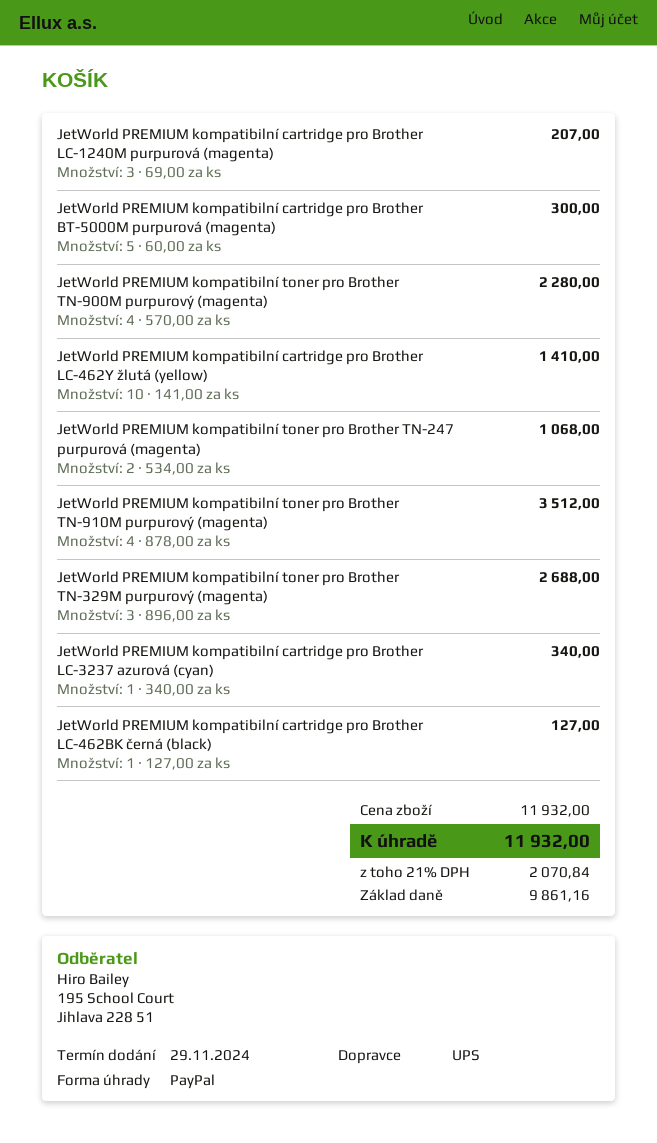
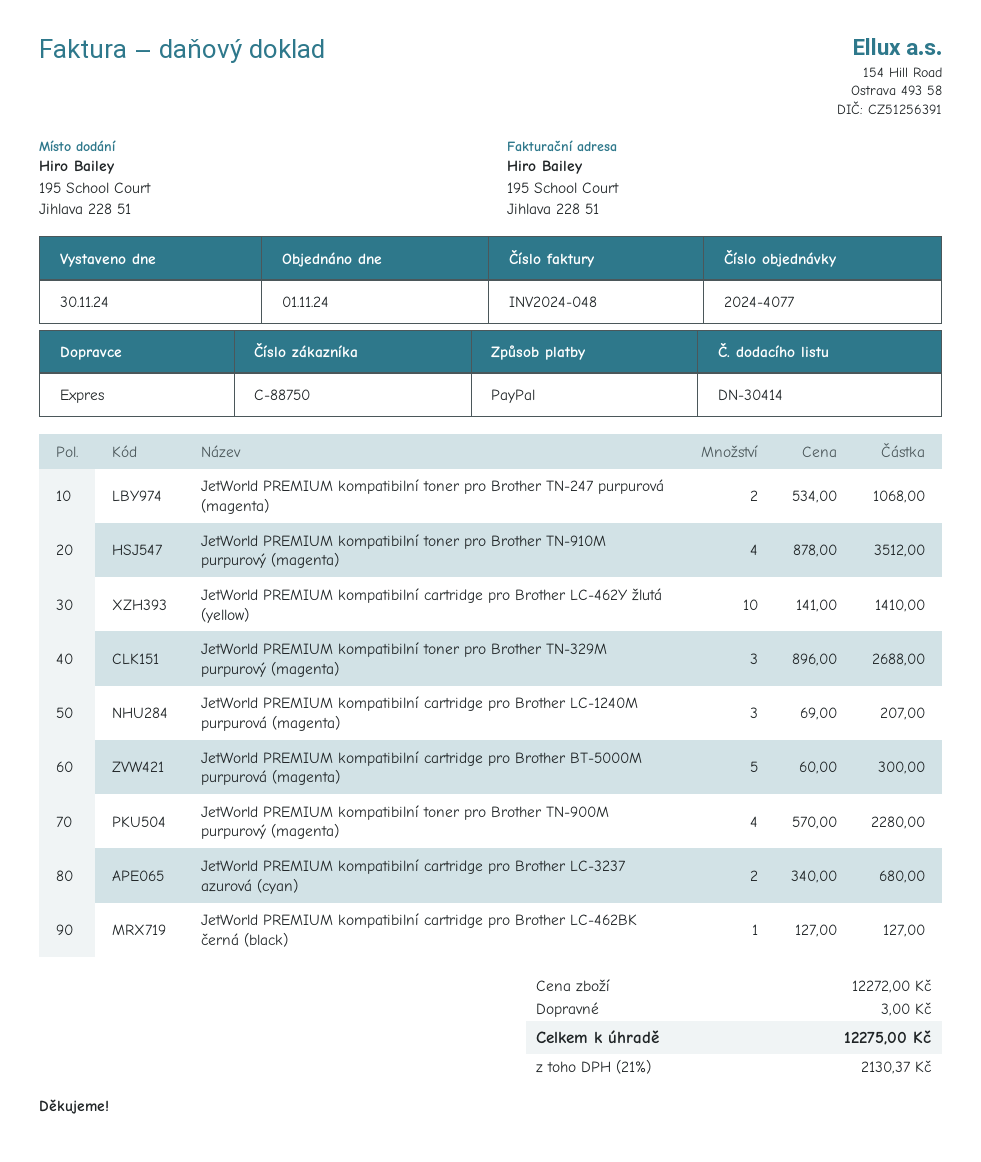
shipping method: UPS -> express
JetWorld PREMIUM kompatibilní cartridge pro Brother LC-3237 azurová (cyan): 1 x 340.00 = 340.00 -> 2 x 340.00 = 680.00
subtotal: 11932.00 -> 12272.00
shipping: none -> 3.00
tax: 21% = 2070.84 -> 21% = 2130.37
total: 11932.00 -> 12275.00

